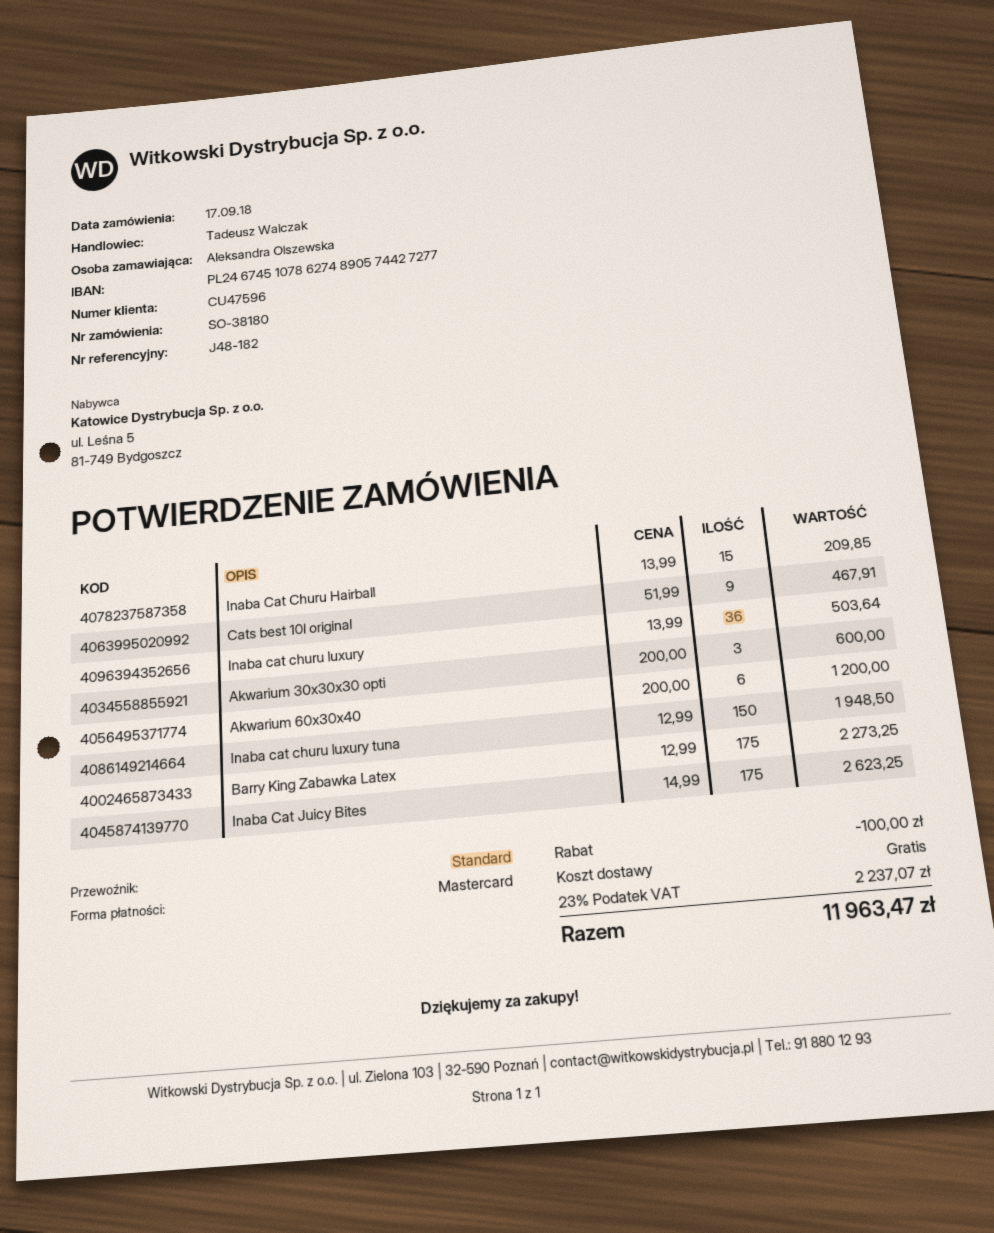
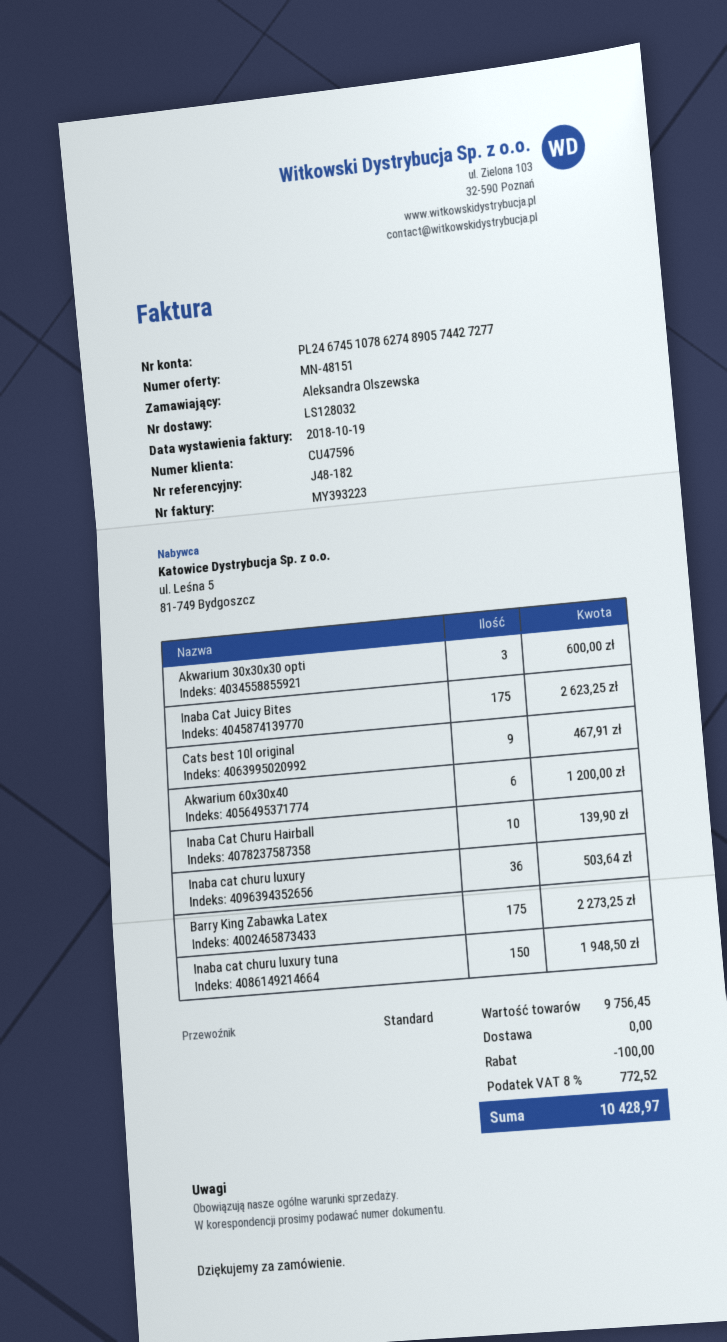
Inaba Cat Churu Hairball: 15 for 209.85 -> 10 for 139.90
tax: 23% = 2237.07 -> 8% = 772.52
total: 11963.47 -> 10428.97

